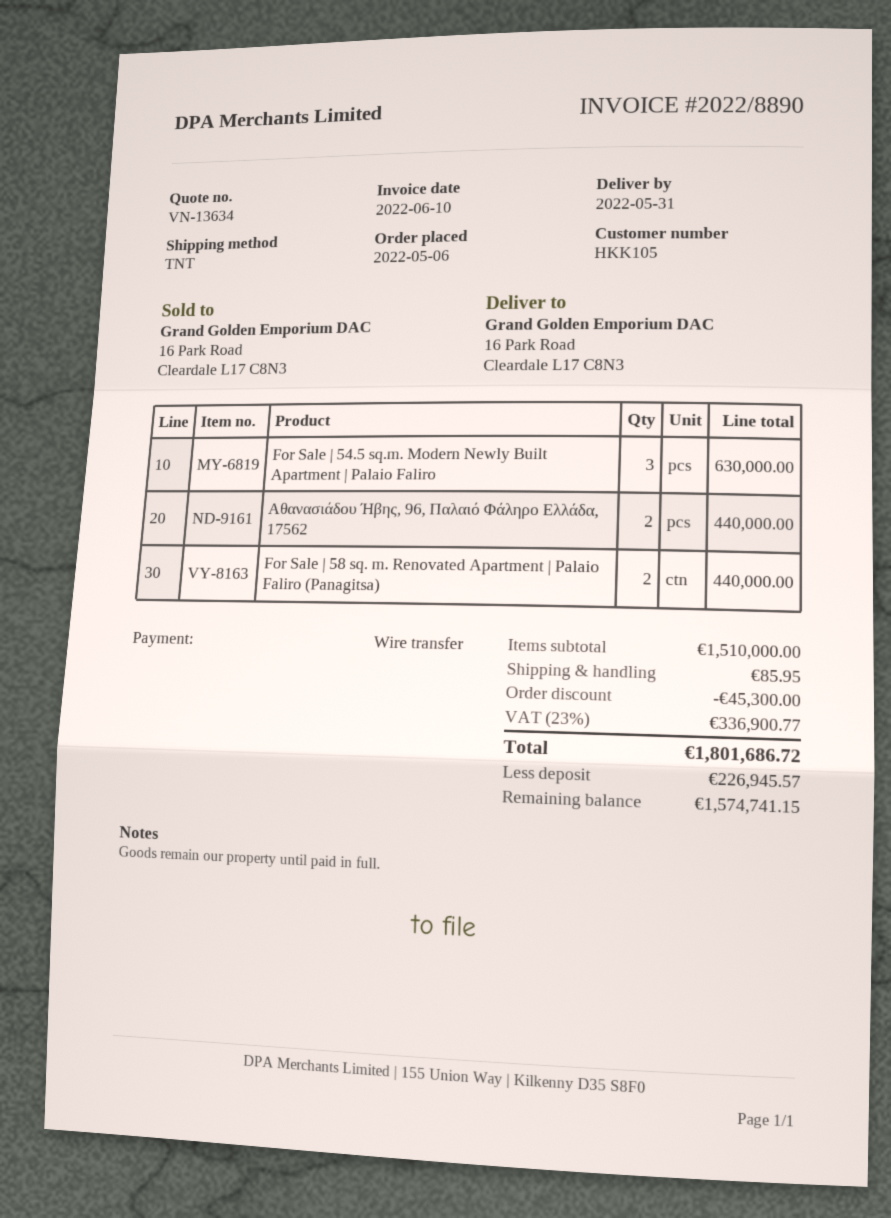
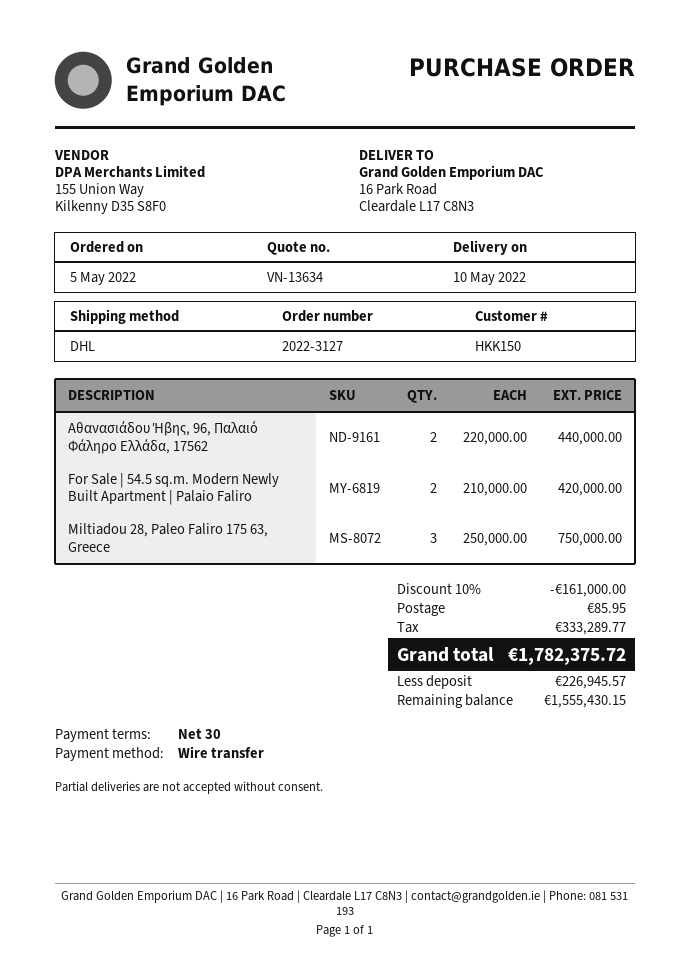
order date: 2022-05-06 -> 2022-05-05
delivery date: 2022-05-31 -> 2022-05-10
customer number: HKK105 -> HKK150
shipping method: TNT -> DHL
For Sale | 54.5 sq.m. Modern Newly Βuilt Apartment | Palaio Faliro: 3 for 630000.00 -> 2 for 420000.00
For Sale | 58 sq. m. Renovated Apartment | Palaio Faliro (Panagitsa): 2 for 440000.00 -> none
Miltiadou 28, Paleo Faliro 175 63, Greece: none -> 3 for 750000.00
discount: 45300.00 -> 161000.00
tax: 336900.77 -> 333289.77
total: 1801686.72 -> 1782375.72
balance: 1574741.15 -> 1555430.15

